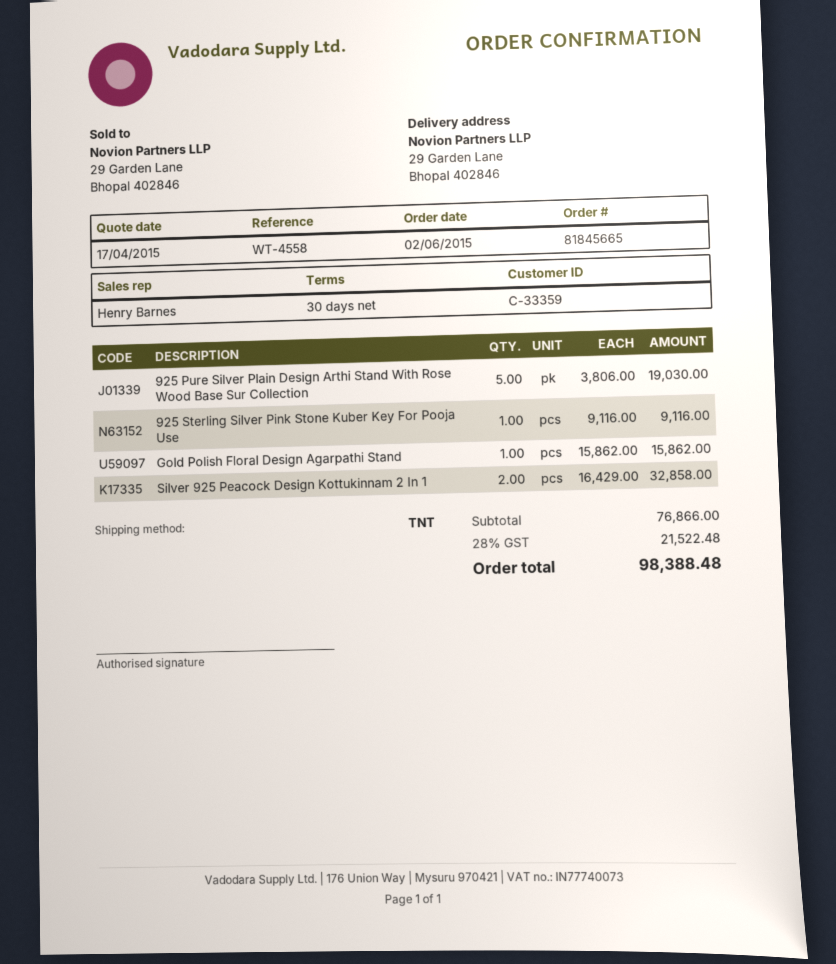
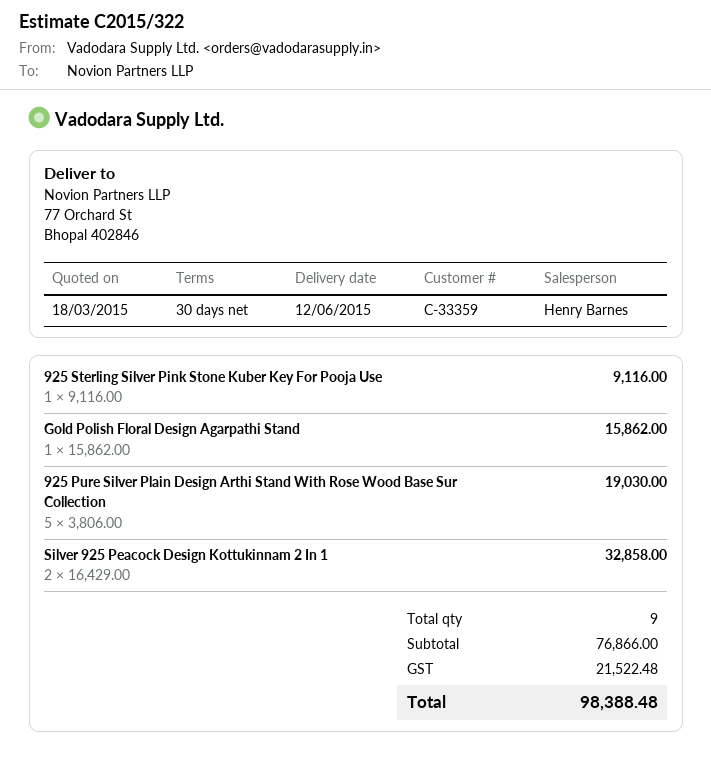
quote date: 2015-04-17 -> 2015-03-18
ship to: 29 Garden Lane, Bhopal 402846 -> 77 Orchard St, Bhopal 402846

